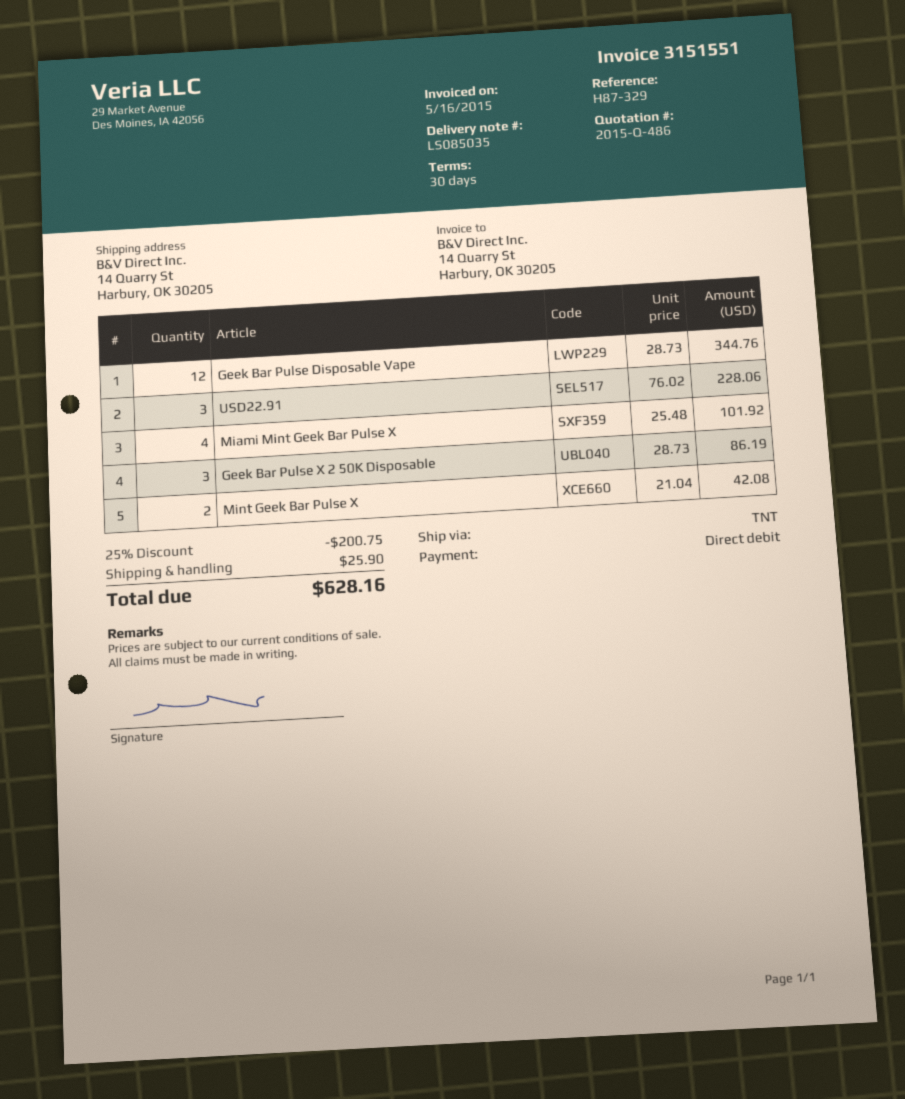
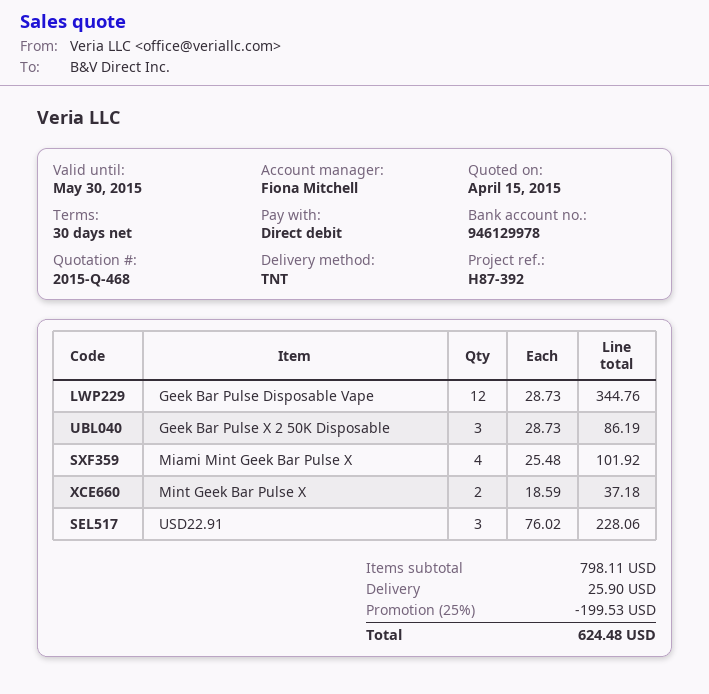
quote number: 2015-Q-486 -> 2015-Q-468
reference: H87-329 -> H87-392
Mint Geek Bar Pulse X: 2 x 21.04 = 42.08 -> 2 x 18.59 = 37.18
discount: 25% = 200.75 -> 25% = 199.53
total: 628.16 -> 624.48

